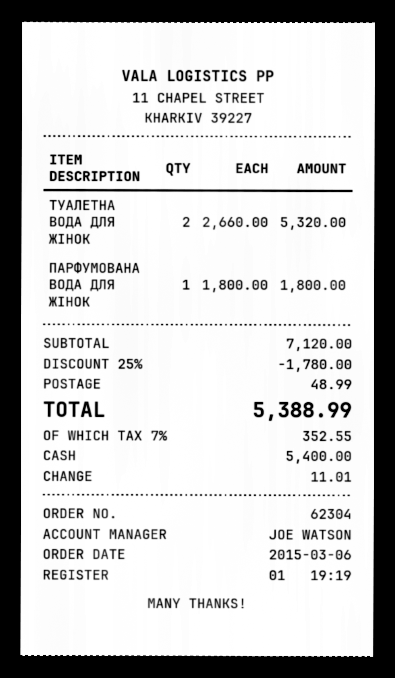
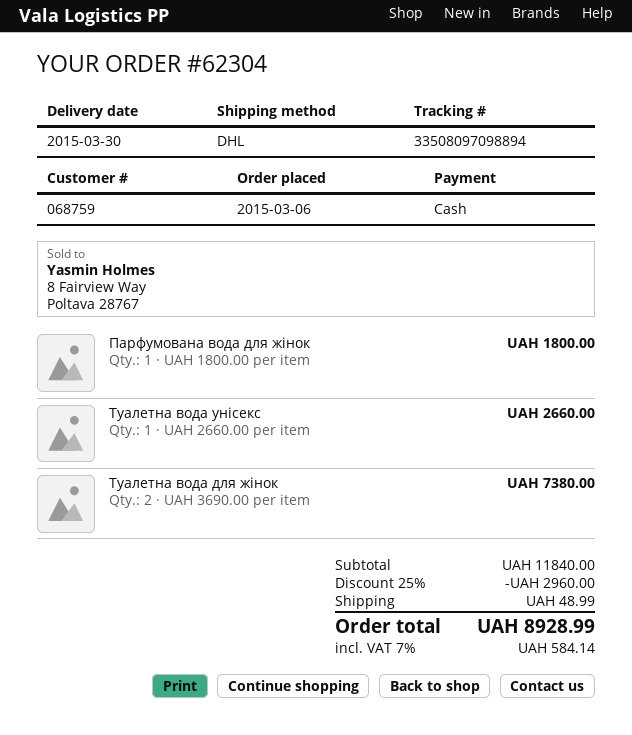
ТУАЛЕТНА ВОДА ДЛЯ ЖІНОК: 2 x 2660.00 = 5320.00 -> 2 x 3690.00 = 7380.00
Туалетна вода унісекс: none -> 1 x 2660.00 = 2660.00
subtotal: 7120.00 -> 11840.00
discount: 25% = 1780.00 -> 25% = 2960.00
tax: 7% = 352.55 -> 7% = 584.14
total: 5388.99 -> 8928.99

